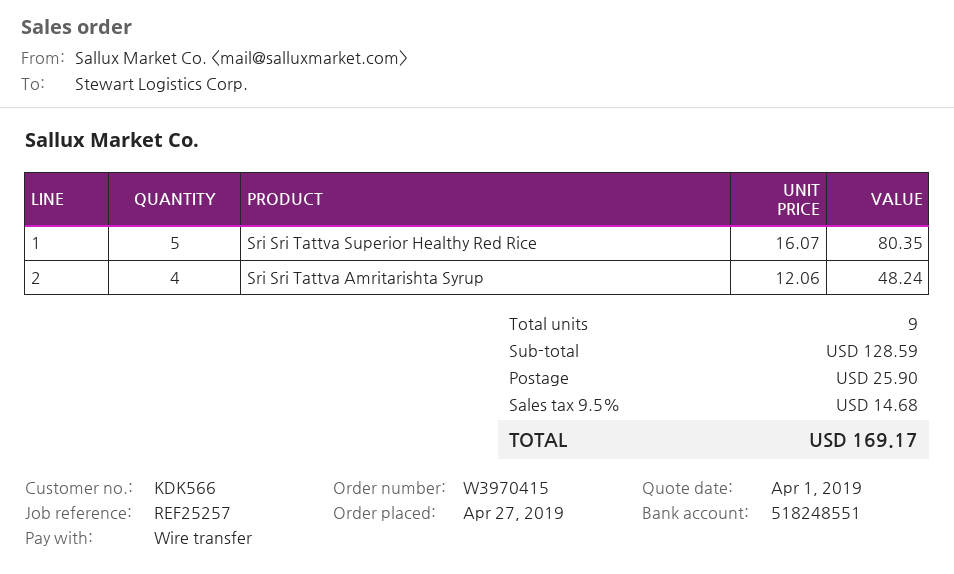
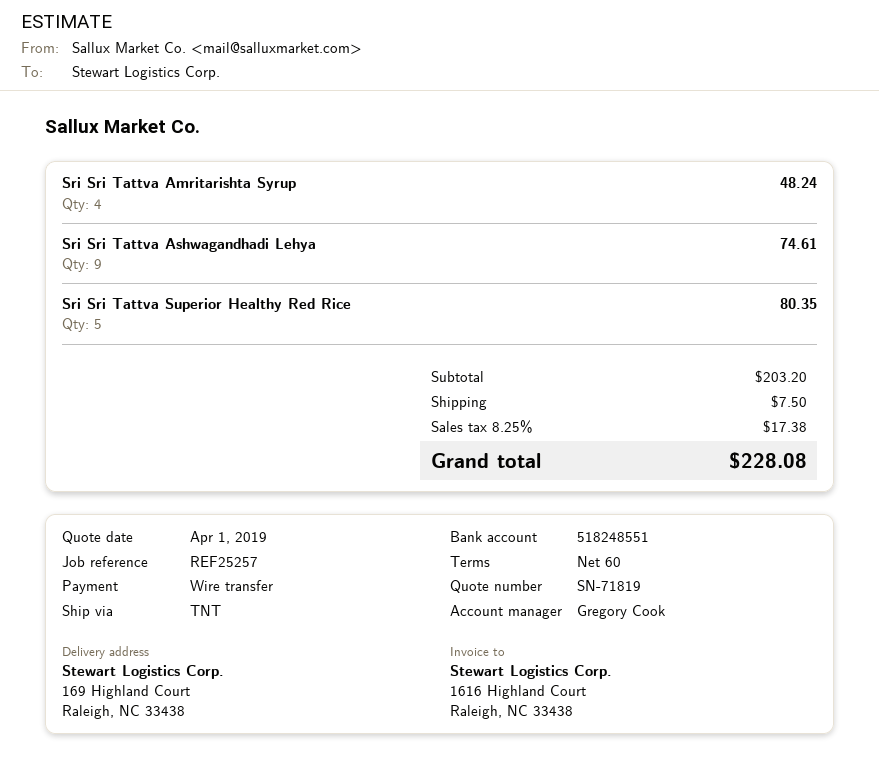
Sri Sri Tattva Ashwagandhadi Lehya: none -> 9 for 74.61
subtotal: 128.59 -> 203.20
shipping: 25.90 -> 7.50
tax: 9.5% = 14.68 -> 8.25% = 17.38
total: 169.17 -> 228.08

